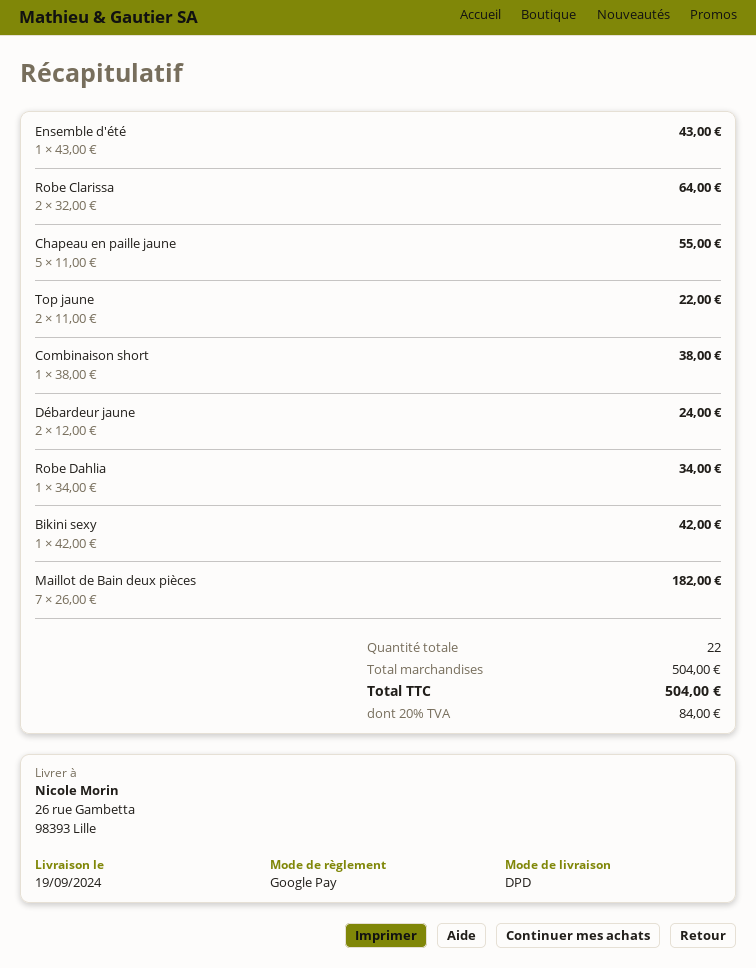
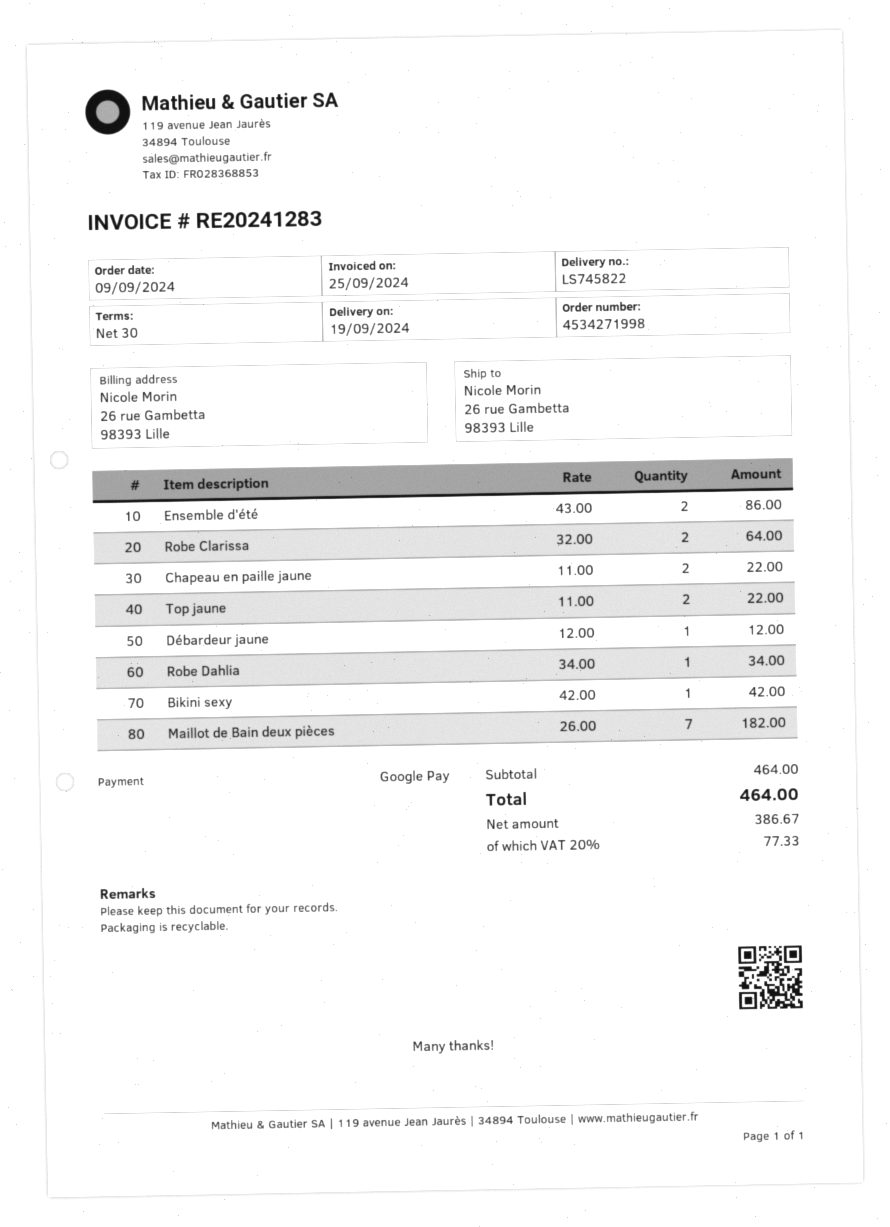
Ensemble d'été: 1 x 43.00 = 43.00 -> 2 x 43.00 = 86.00
Chapeau en paille jaune: 5 x 11.00 = 55.00 -> 2 x 11.00 = 22.00
Combinaison short: 1 x 38.00 = 38.00 -> none
Débardeur jaune: 2 x 12.00 = 24.00 -> 1 x 12.00 = 12.00
subtotal: 504.00 -> 464.00
tax: 20% = 84.00 -> 20% = 77.33
total: 504.00 -> 464.00

